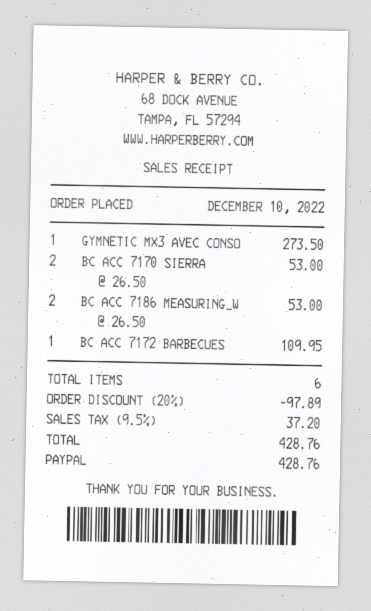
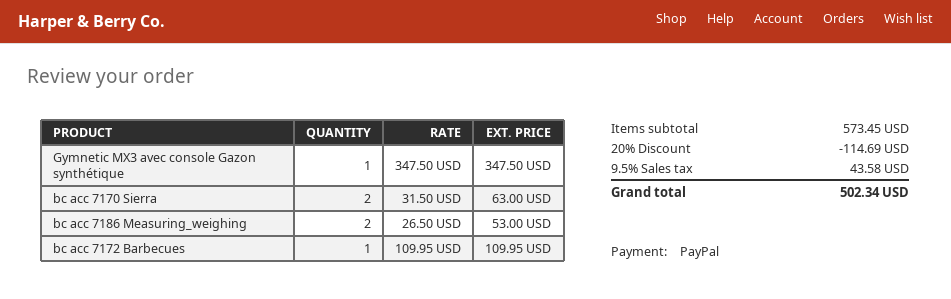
GYMNETIC MX3 AVEC CONSO: 1 x 273.50 = 273.50 -> 1 x 347.50 = 347.50
BC ACC 7170 SIERRA: 2 x 26.50 = 53.00 -> 2 x 31.50 = 63.00
discount: 20% = 97.89 -> 20% = 114.69
tax: 9.5% = 37.20 -> 9.5% = 43.58
total: 428.76 -> 502.34

